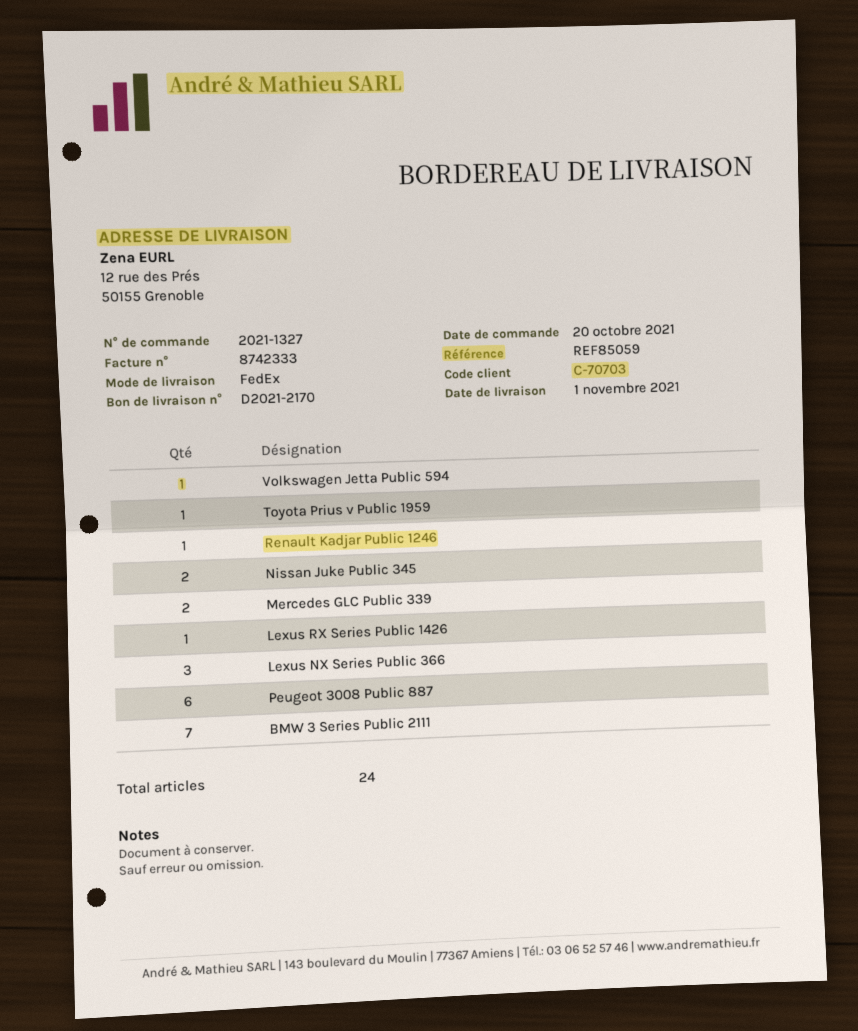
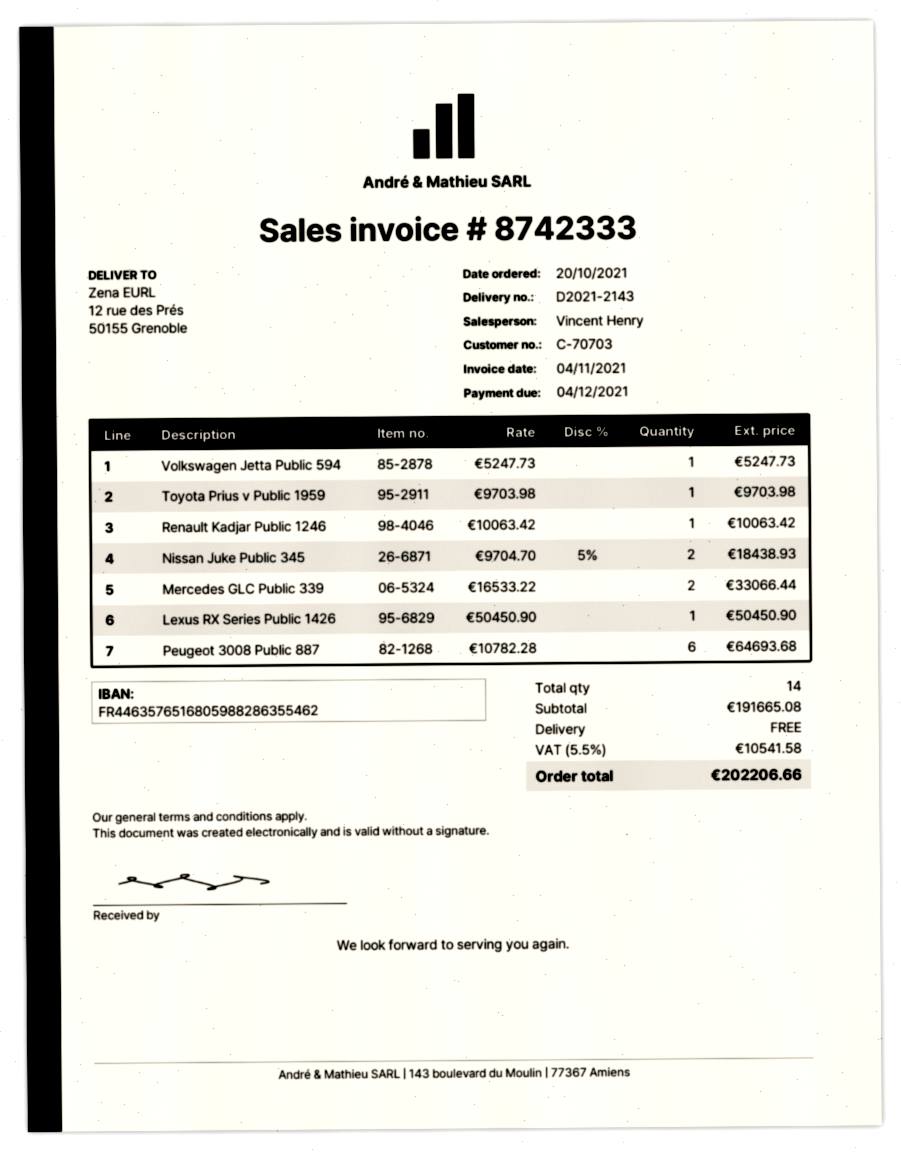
delivery note number: D2021-2170 -> D2021-2143
Lexus NX Series Public 366: 3 -> none
BMW 3 Series Public 2111: 7 -> none
total quantity: 24 -> 14

